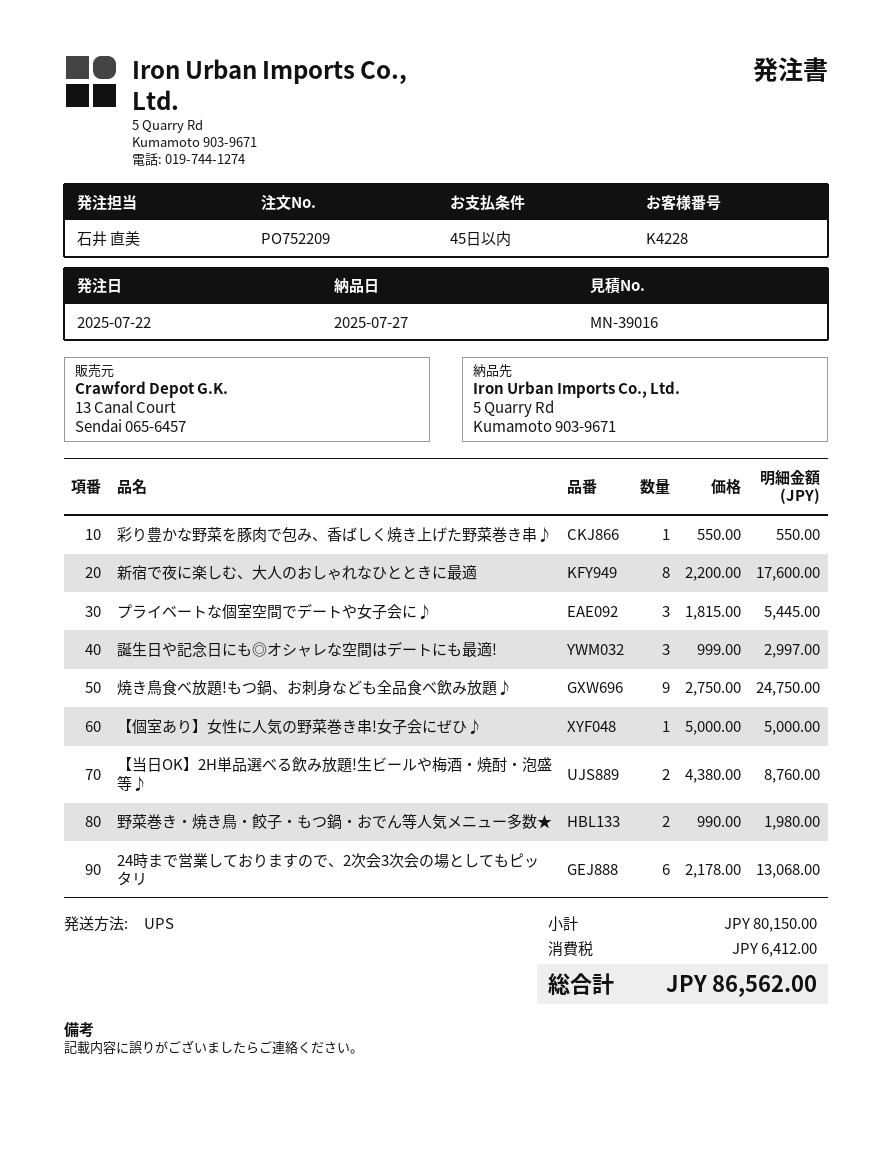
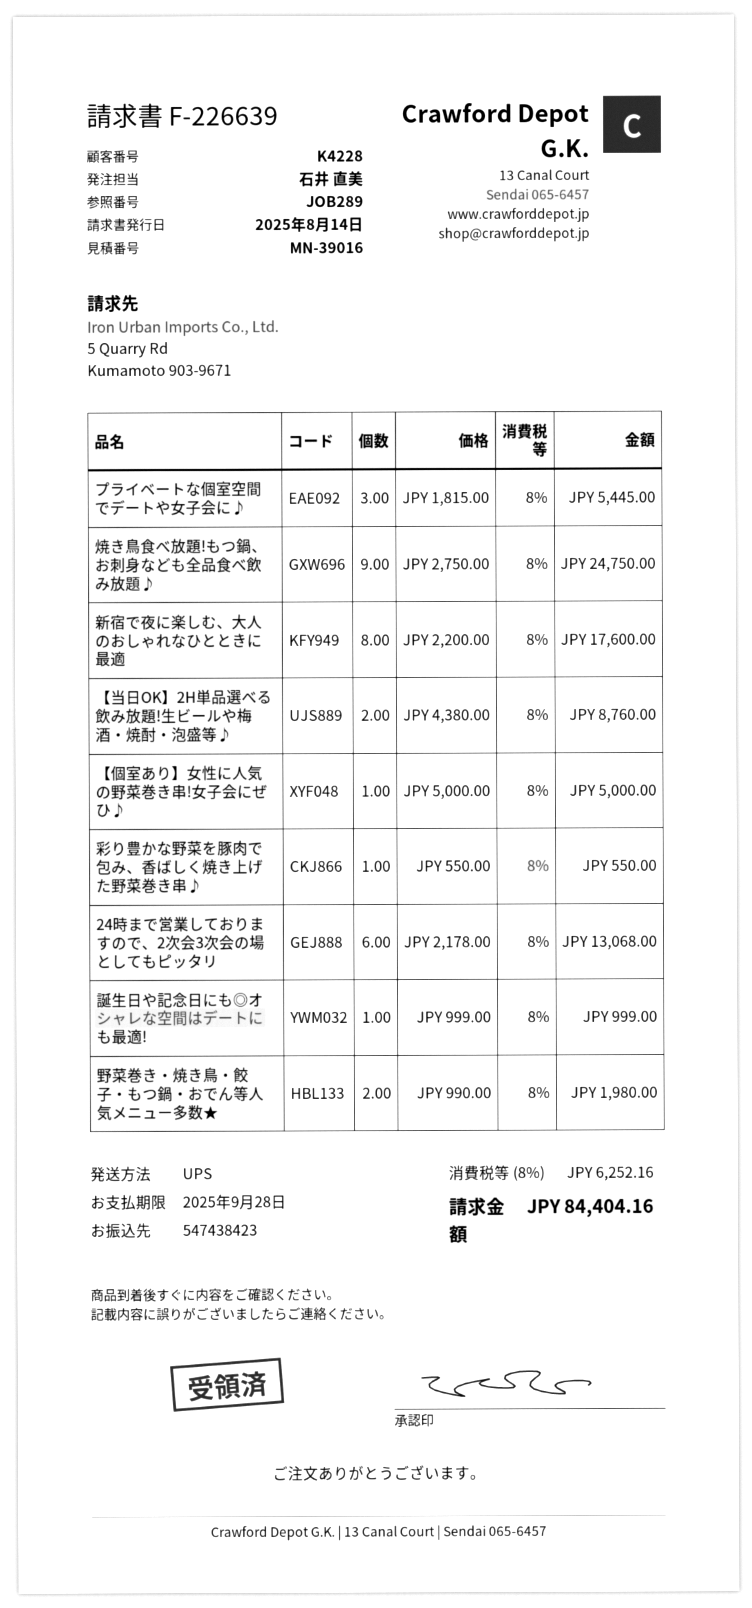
誕生日や記念日にも◎オシャレな空間はデートにも最適!: 3 x 999.00 = 2997.00 -> 1 x 999.00 = 999.00
tax: 6412.00 -> 6252.16
total: 86562.00 -> 84404.16

